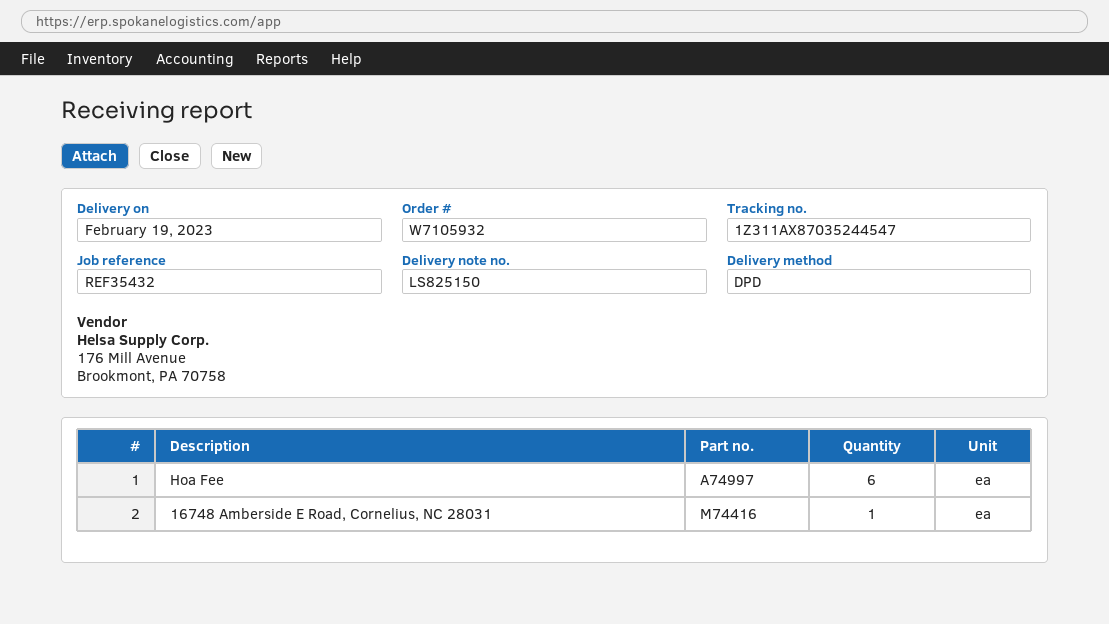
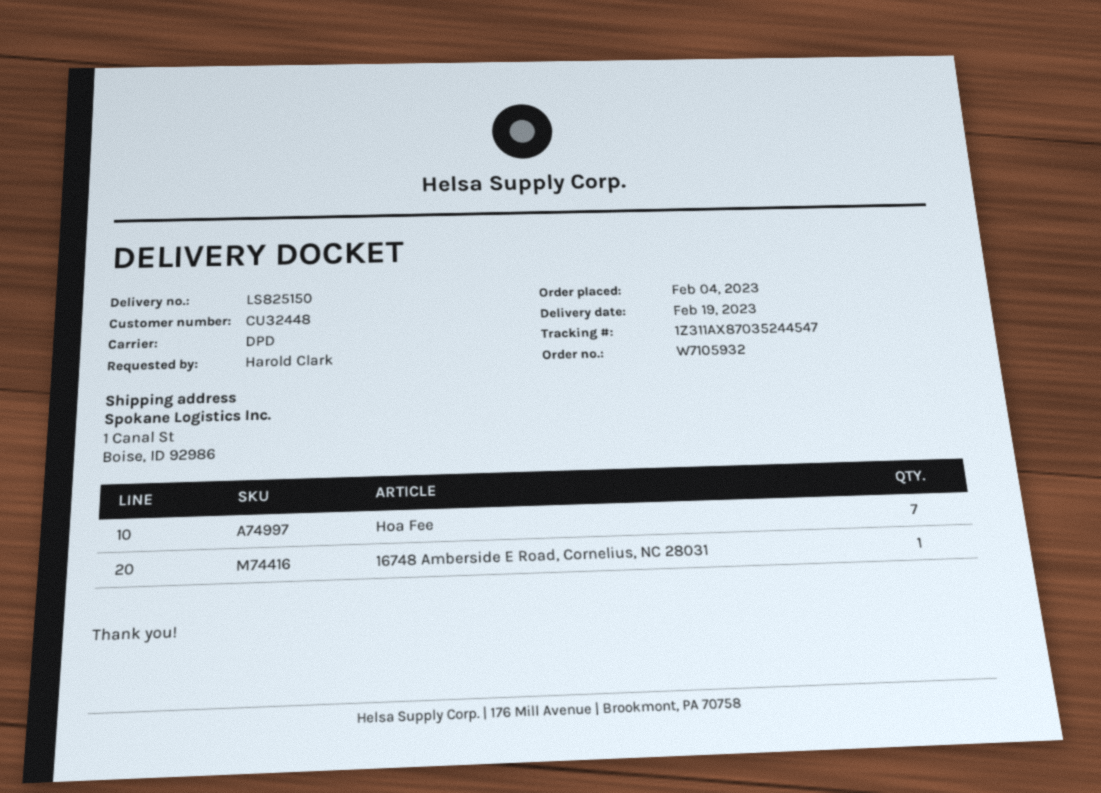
Hoa Fee: 6 -> 7

